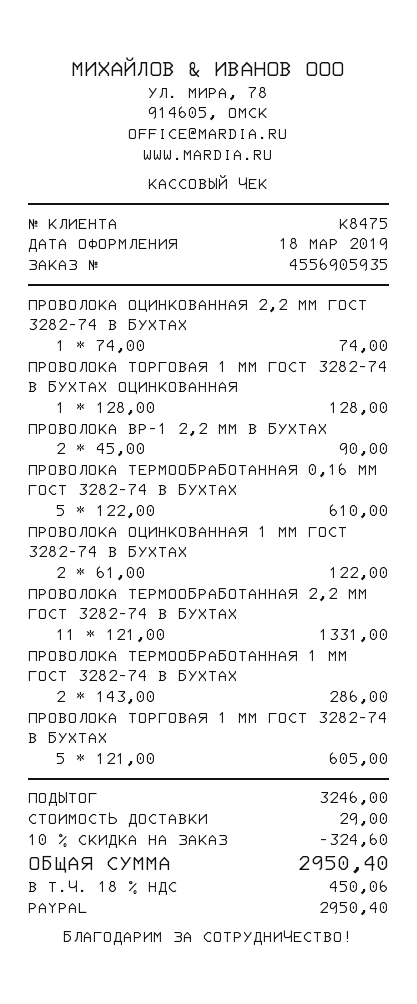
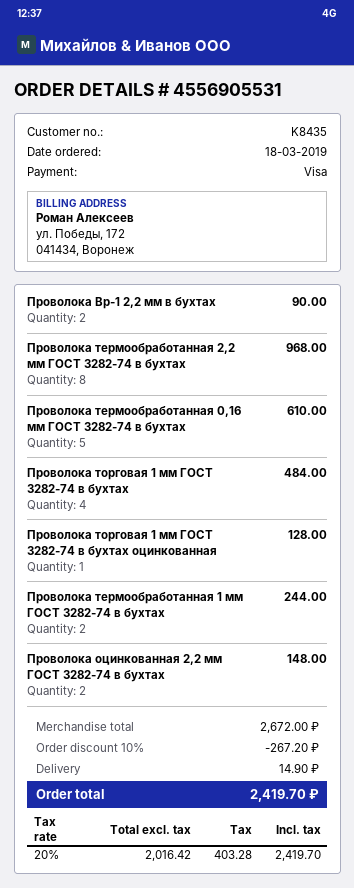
order number: 4556905935 -> 4556905531
customer number: K8475 -> K8435
payment method: PayPal -> Visa
ПРОВОЛОКА ОЦИНКОВАННАЯ 2,2 ММ ГОСТ 3282-74 В БУХТАХ: 1 for 74.00 -> 2 for 148.00
ПРОВОЛОКА ОЦИНКОВАННАЯ 1 ММ ГОСТ 3282-74 В БУХТАХ: 2 for 122.00 -> none
ПРОВОЛОКА ТЕРМООБРАБОТАННАЯ 2,2 ММ ГОСТ 3282-74 В БУХТАХ: 11 for 1331.00 -> 8 for 968.00
ПРОВОЛОКА ТЕРМООБРАБОТАННАЯ 1 ММ ГОСТ 3282-74 В БУХТАХ: 2 for 286.00 -> 2 for 244.00
ПРОВОЛОКА ТОРГОВАЯ 1 ММ ГОСТ 3282-74 В БУХТАХ: 5 for 605.00 -> 4 for 484.00
subtotal: 3246.00 -> 2672.00
discount: 10% = 324.60 -> 10% = 267.20
shipping: 29.00 -> 14.90
tax: 18% = 450.06 -> 20% = 403.28
total: 2950.40 -> 2419.70

